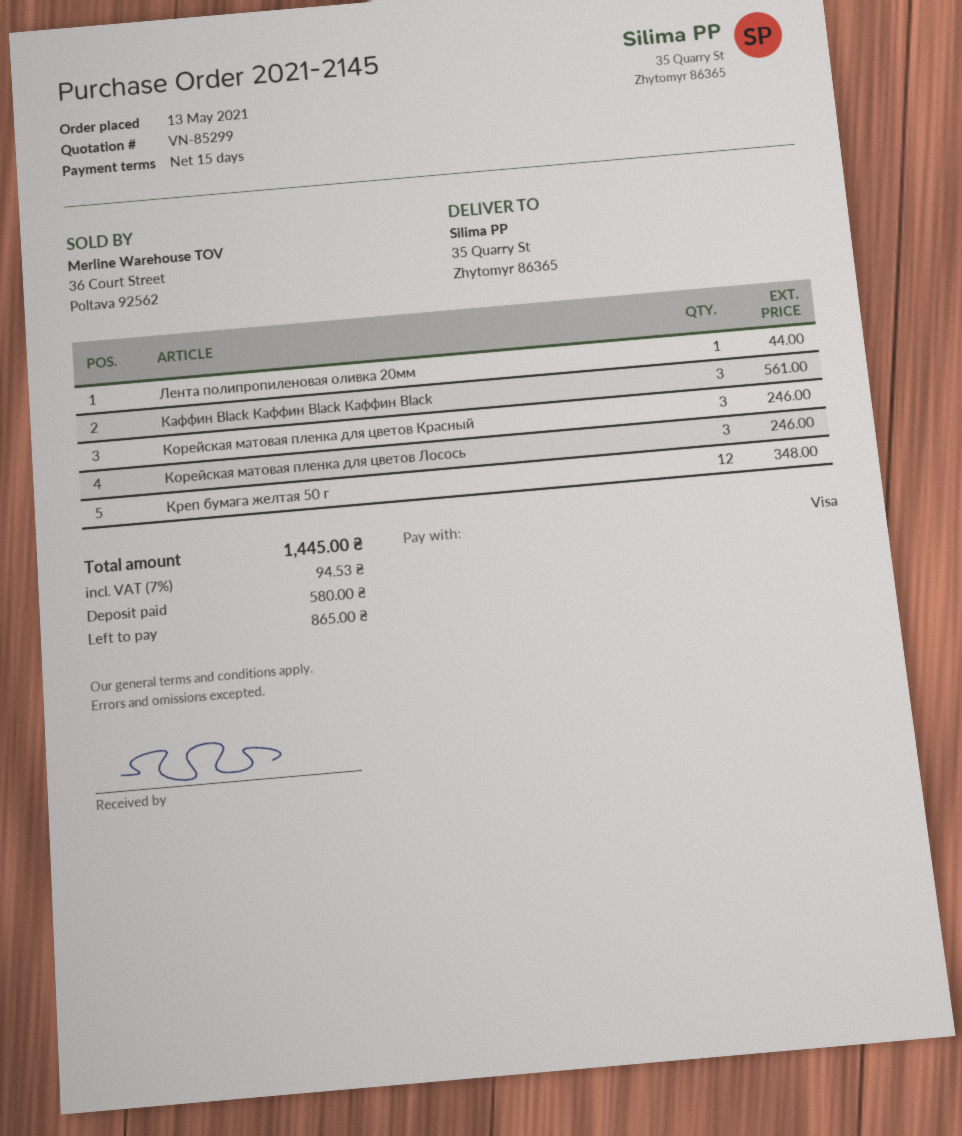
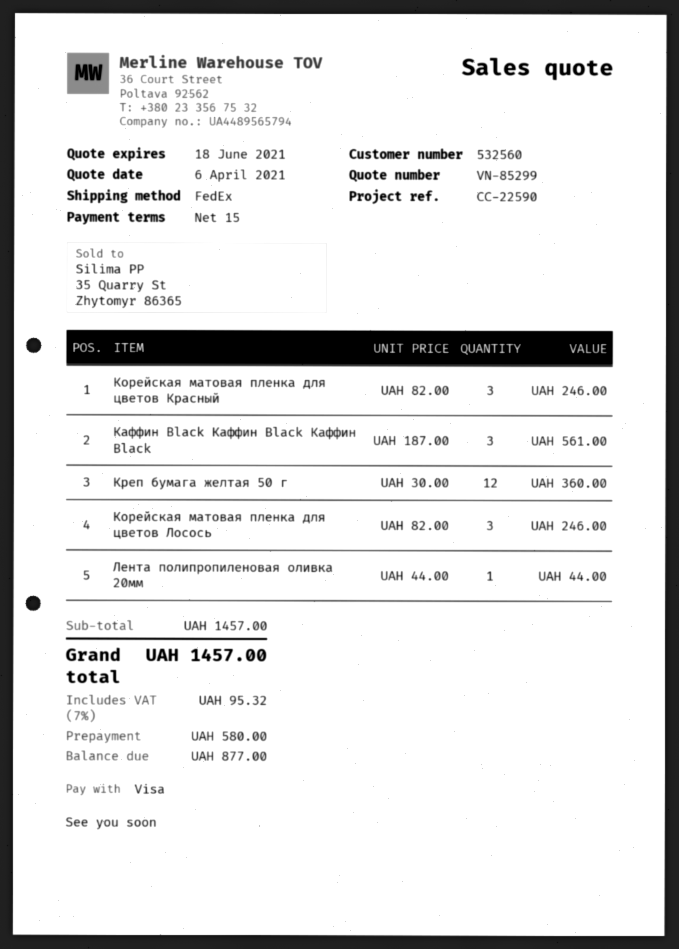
Креп бумага желтая 50 г: 12 for 348.00 -> 12 for 360.00
tax: 7% = 94.53 -> 7% = 95.32
total: 1445.00 -> 1457.00
balance: 865.00 -> 877.00

